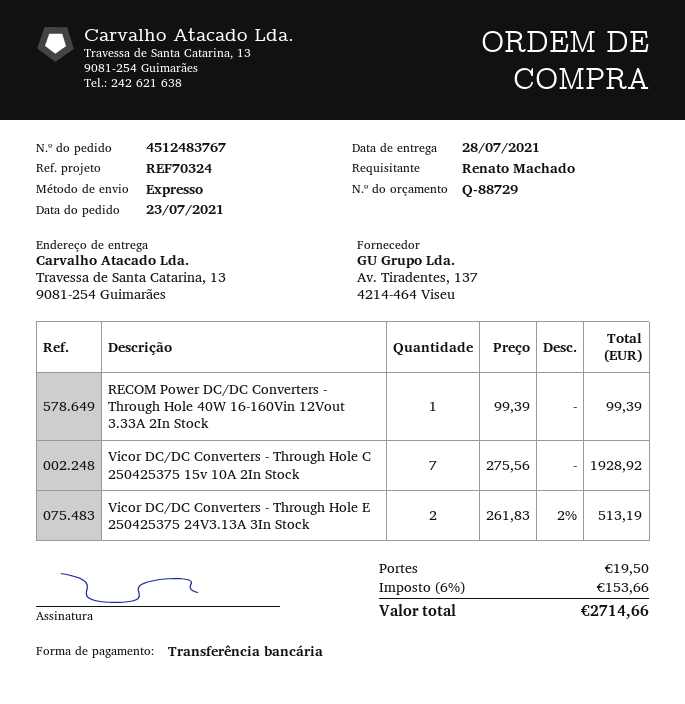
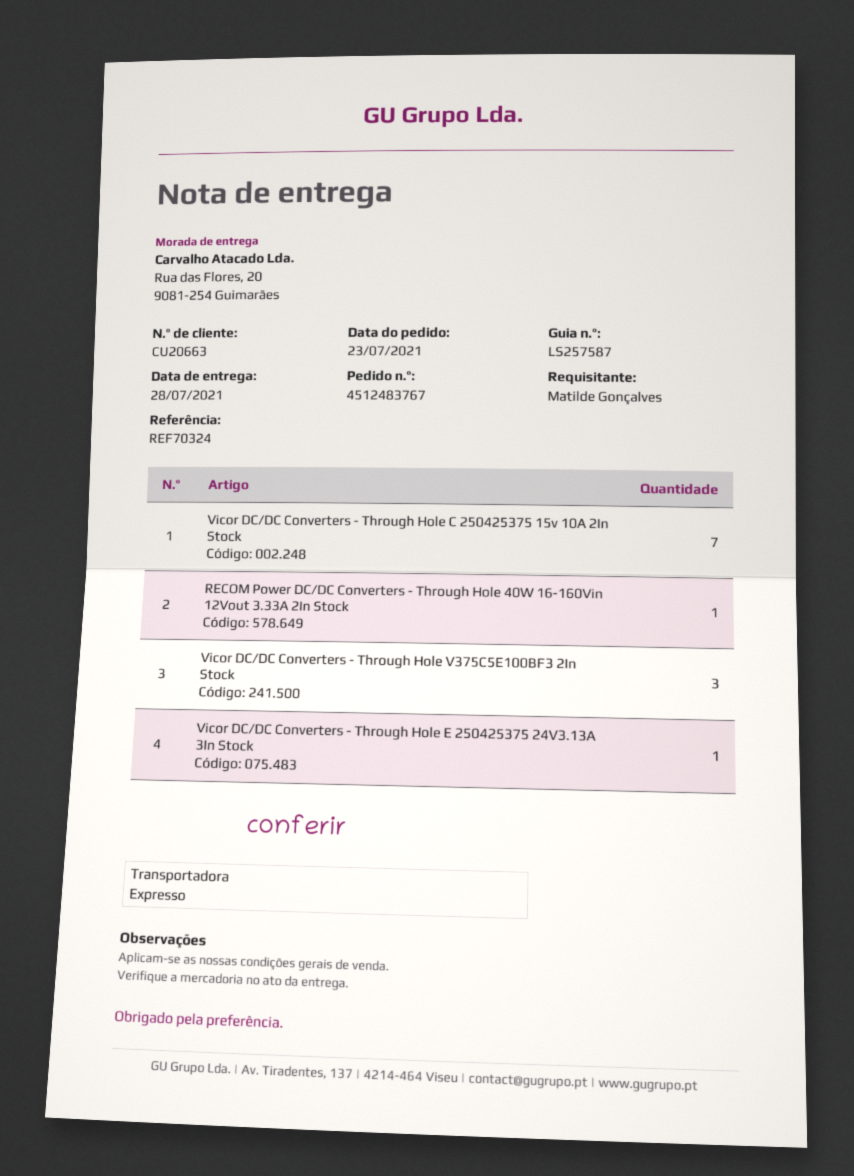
ordered by: Renato Machado -> Matilde Gonçalves
ship to: Travessa de Santa Catarina, 13, 9081-254 Guimarães -> Rua das Flores, 20, 9081-254 Guimarães
Vicor DC/DC Converters - Through Hole E 250425375 24V3.13A 3In Stock: 2 -> 1
Vicor DC/DC Converters - Through Hole V375C5E100BF3 2In Stock: none -> 3

